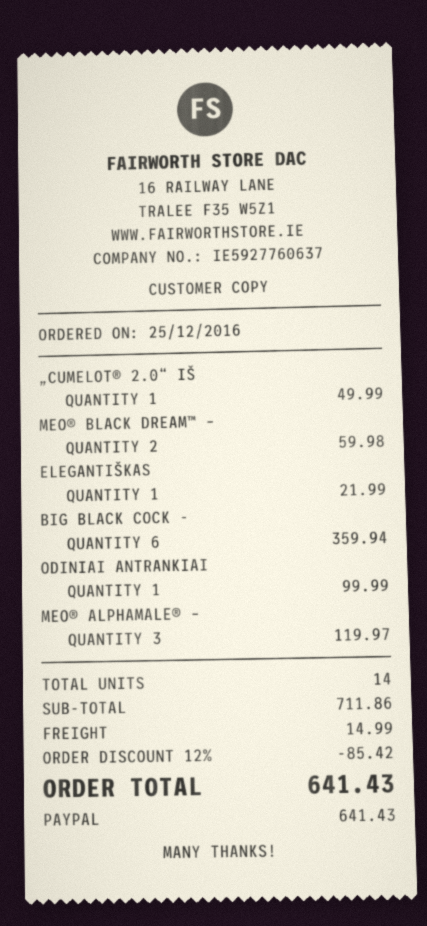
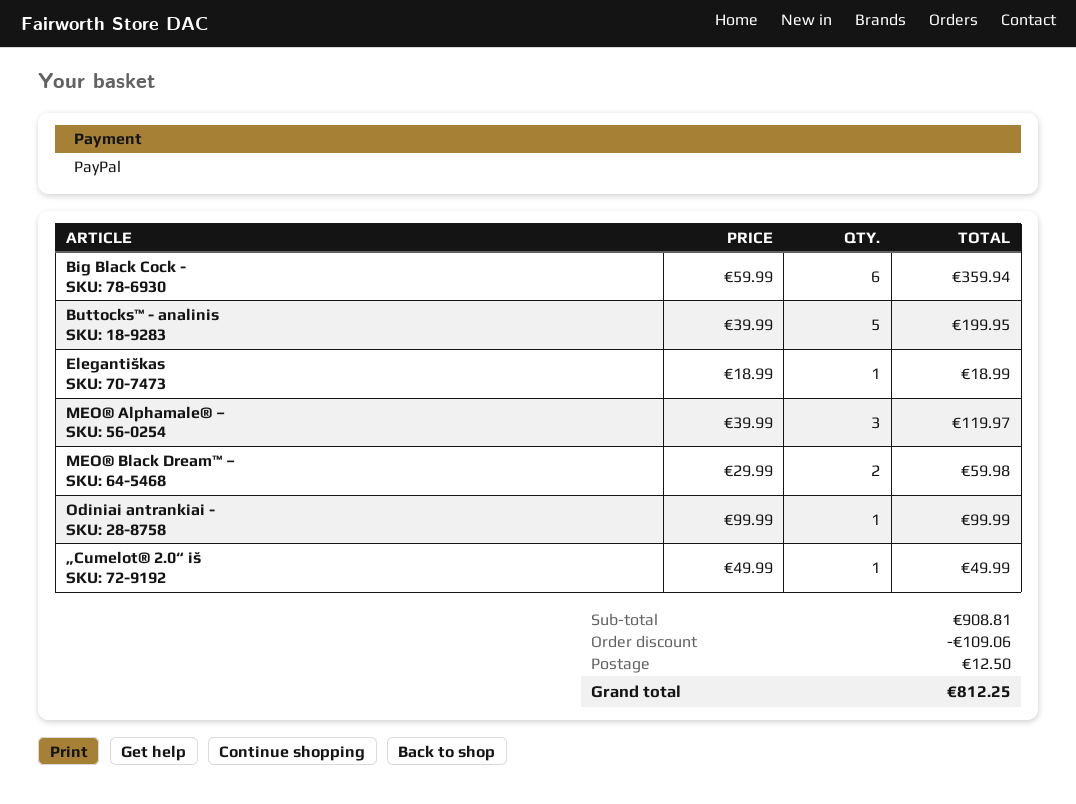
ELEGANTIŠKAS: 1 for 21.99 -> 1 for 18.99
Buttocks™ - analinis: none -> 5 for 199.95
subtotal: 711.86 -> 908.81
discount: 85.42 -> 109.06
shipping: 14.99 -> 12.50
total: 641.43 -> 812.25

